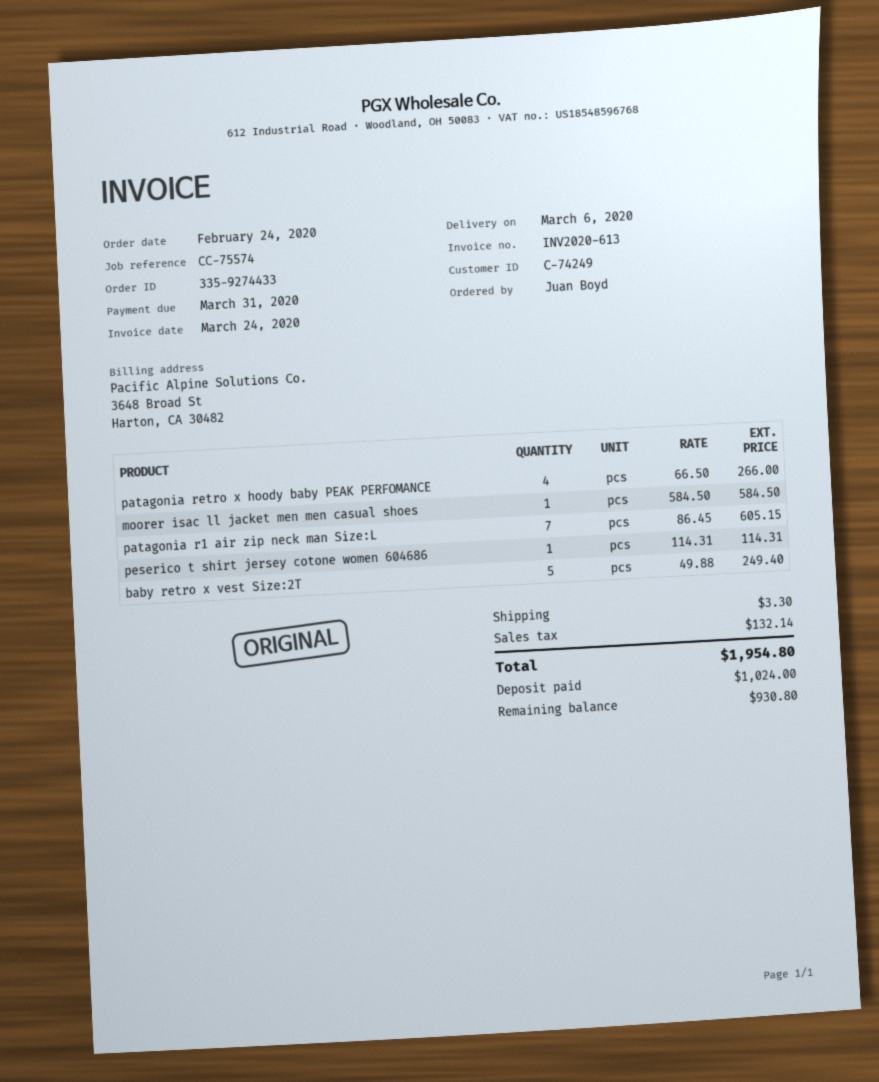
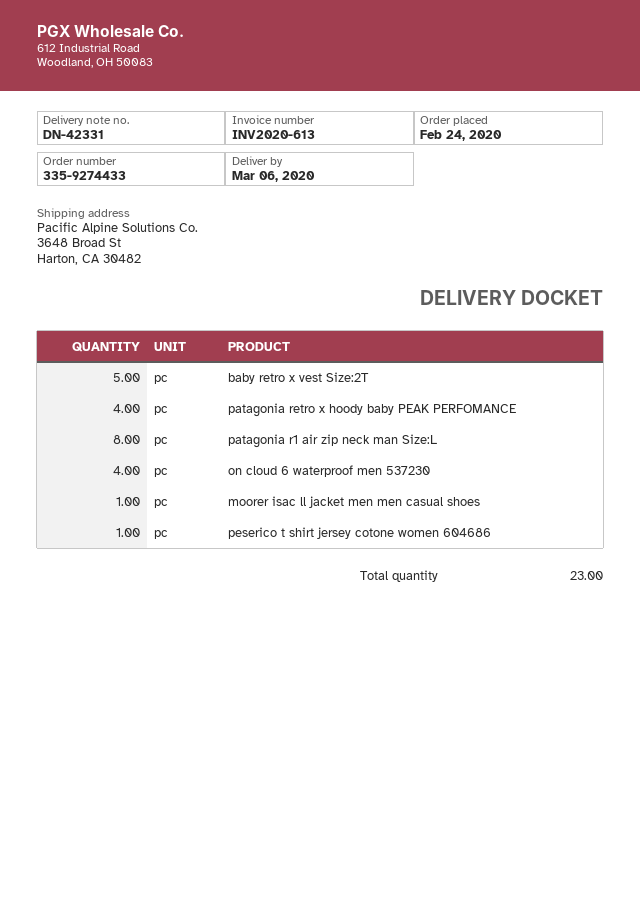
patagonia r1 air zip neck man Size:L: 7 -> 8
on cloud 6 waterproof men 537230: none -> 4

